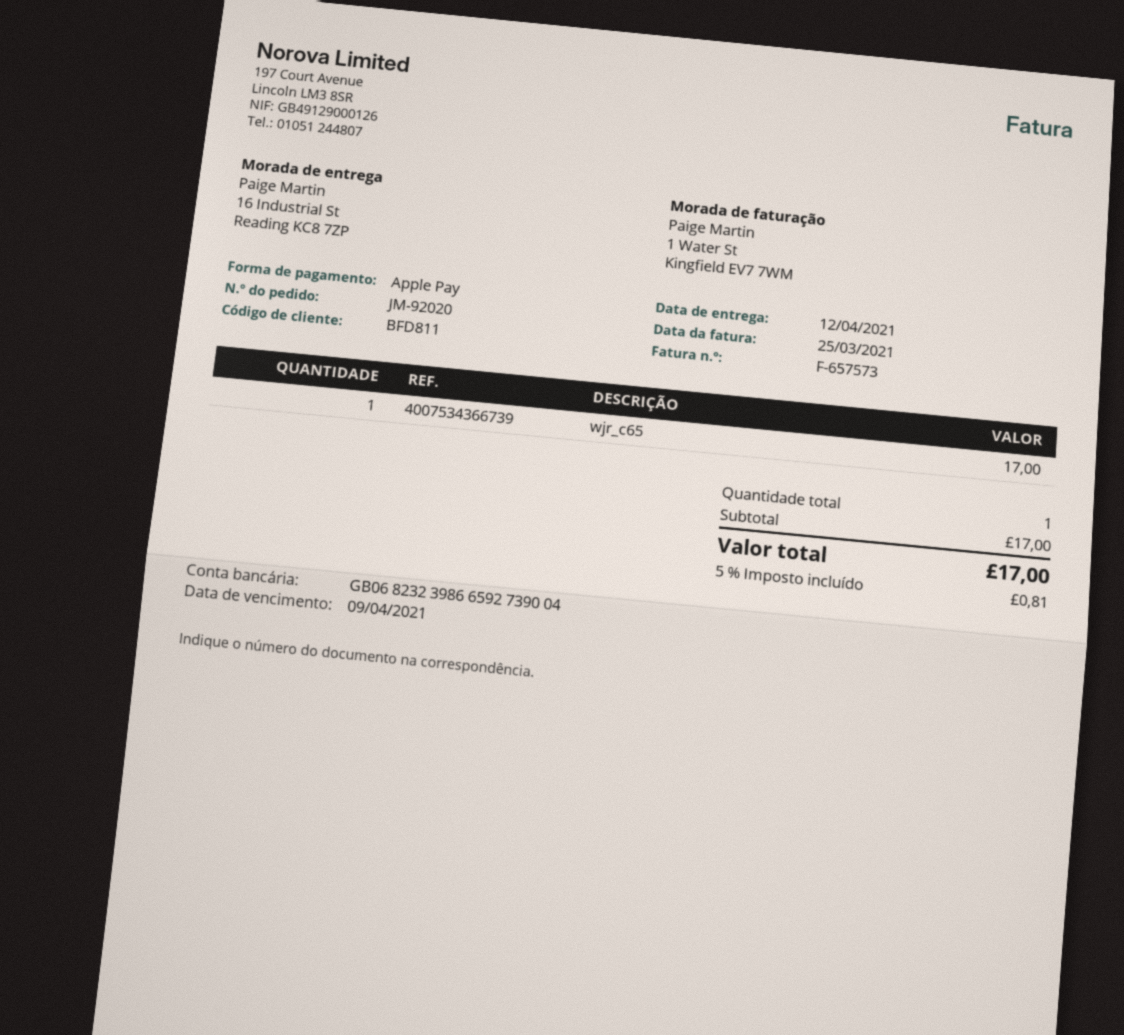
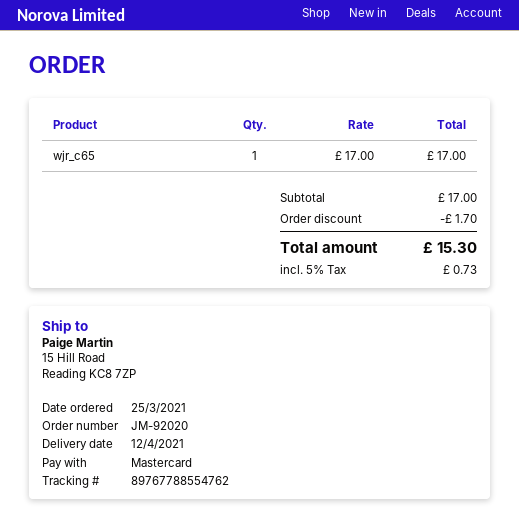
payment method: Apple Pay -> Mastercard
ship to: 16 Industrial St, Reading KC8 7ZP -> 15 Hill Road, Reading KC8 7ZP
discount: none -> 1.70
tax: 5% = 0.81 -> 5% = 0.73
total: 17.00 -> 15.30

